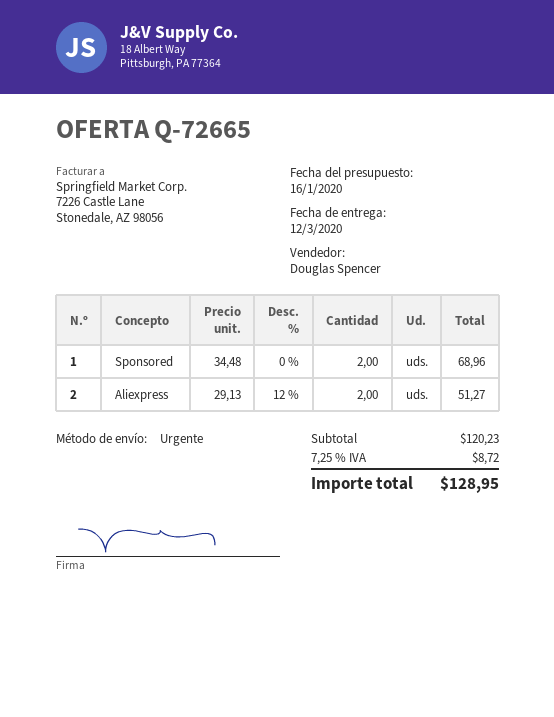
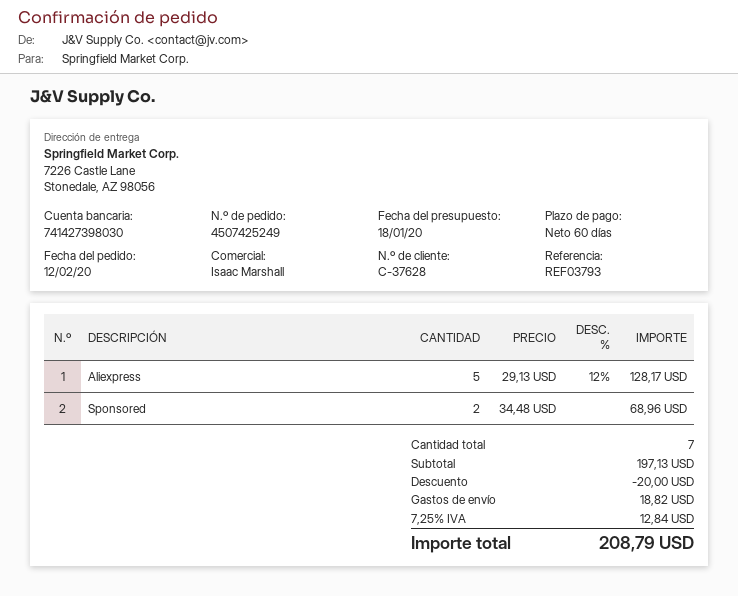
quote date: 2020-01-16 -> 2020-01-18
sales rep: Douglas Spencer -> Isaac Marshall
Aliexpress: 2 x 29.13 - 12% = 51.27 -> 5 x 29.13 - 12% = 128.17
subtotal: 120.23 -> 197.13
discount: none -> 20.00
shipping: none -> 18.82
tax: 7.25% = 8.72 -> 7.25% = 12.84
total: 128.95 -> 208.79

